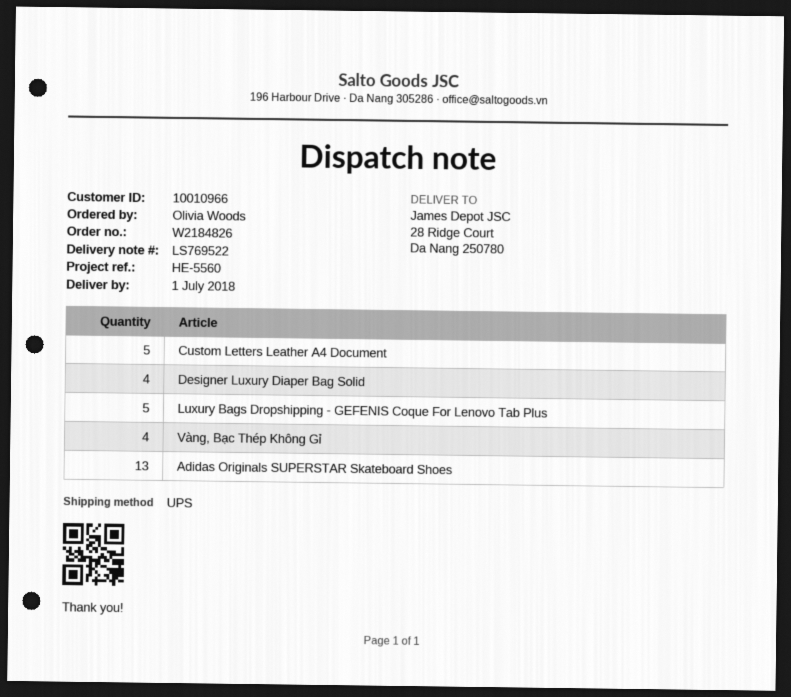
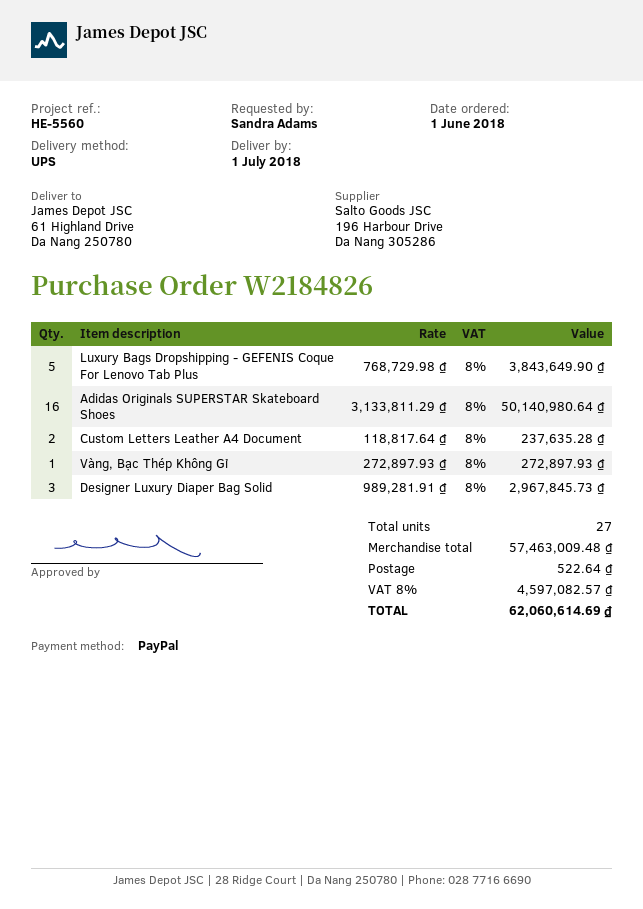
ordered by: Olivia Woods -> Sandra Adams
ship to: 28 Ridge Court, Da Nang 250780 -> 61 Highland Drive, Da Nang 250780
Custom Letters Leather A4 Document: 5 -> 2
Designer Luxury Diaper Bag Solid: 4 -> 3
Vàng, Bạc Thép Không Gỉ: 4 -> 1
Adidas Originals SUPERSTAR Skateboard Shoes: 13 -> 16

